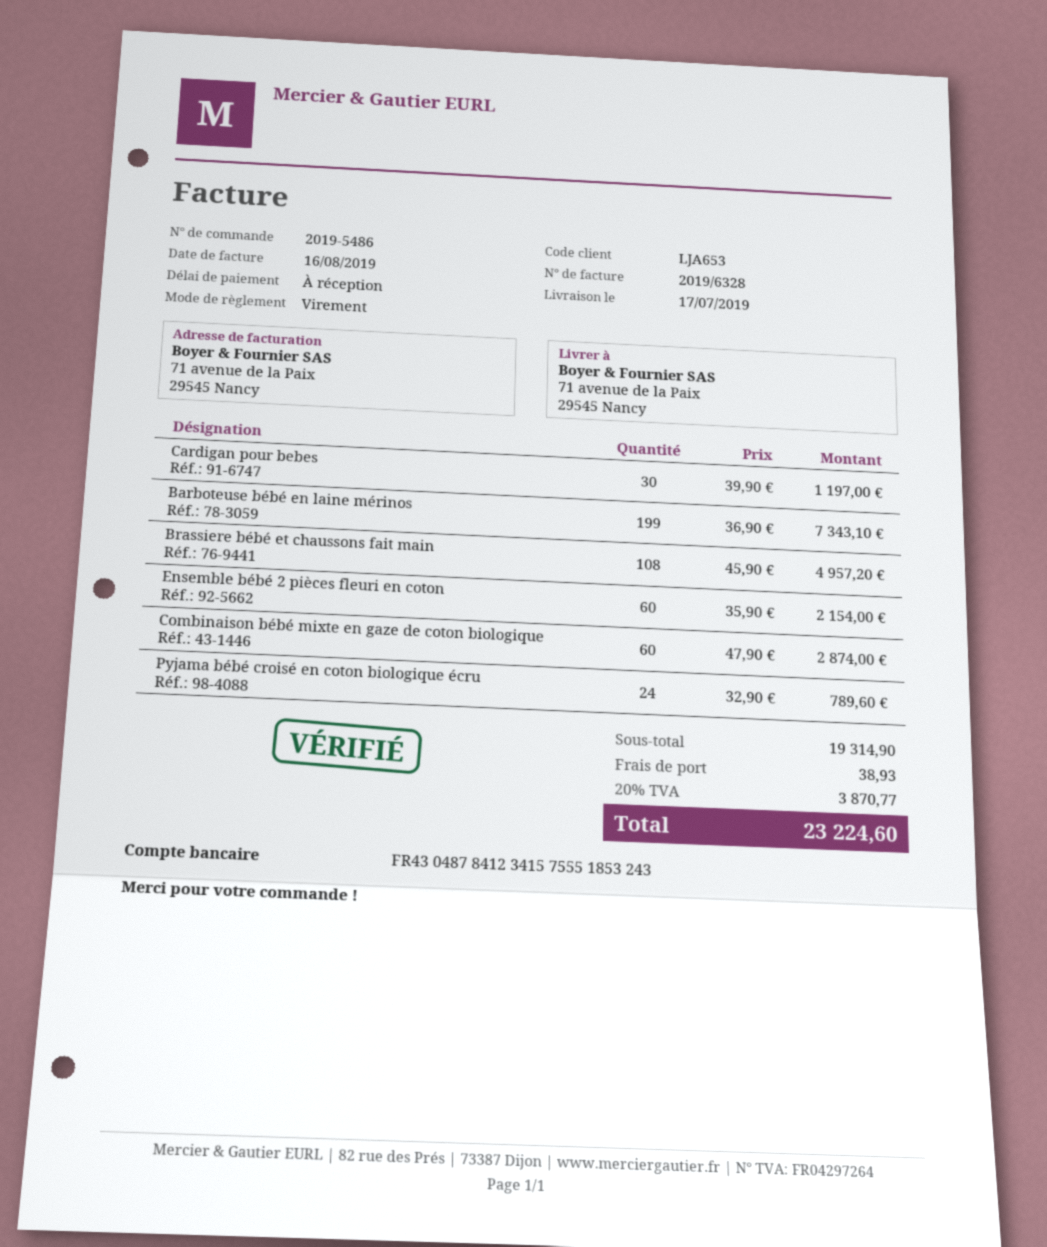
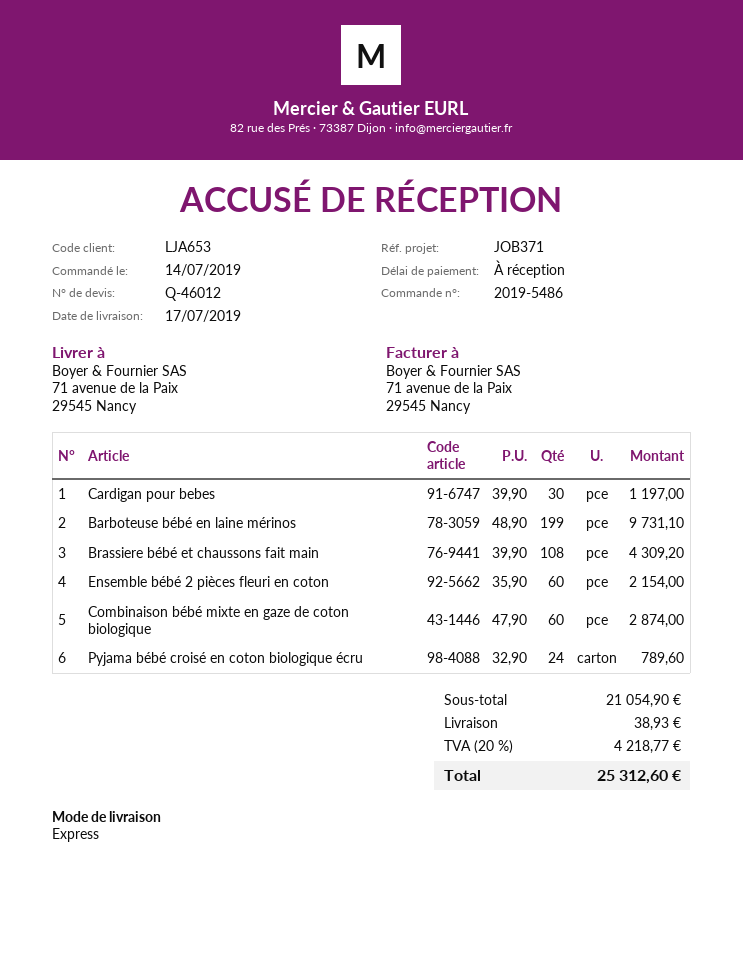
Barboteuse bébé en laine mérinos: 199 x 36.90 = 7343.10 -> 199 x 48.90 = 9731.10
Brassiere bébé et chaussons fait main: 108 x 45.90 = 4957.20 -> 108 x 39.90 = 4309.20
subtotal: 19314.90 -> 21054.90
tax: 20% = 3870.77 -> 20% = 4218.77
total: 23224.60 -> 25312.60

